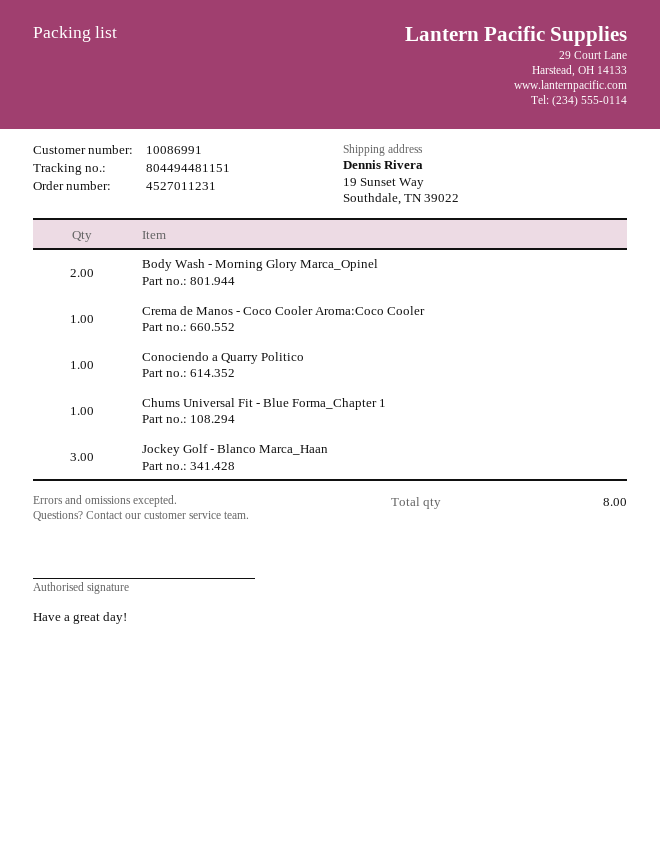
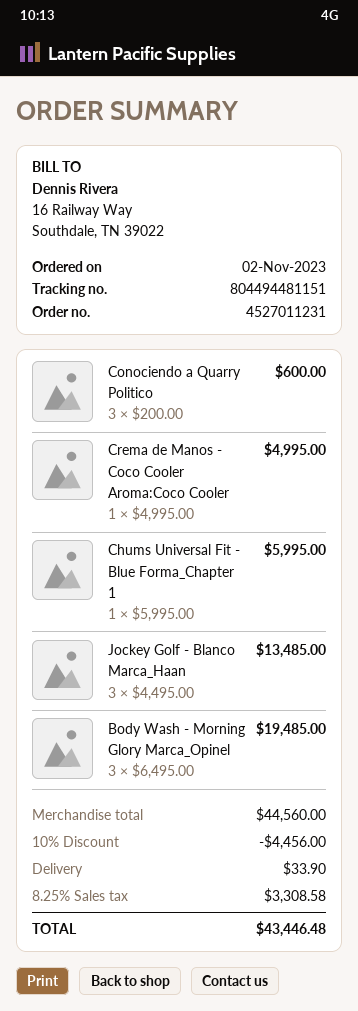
Body Wash - Morning Glory Marca_Opinel: 2 -> 3
Conociendo a Quarry Politico: 1 -> 3

